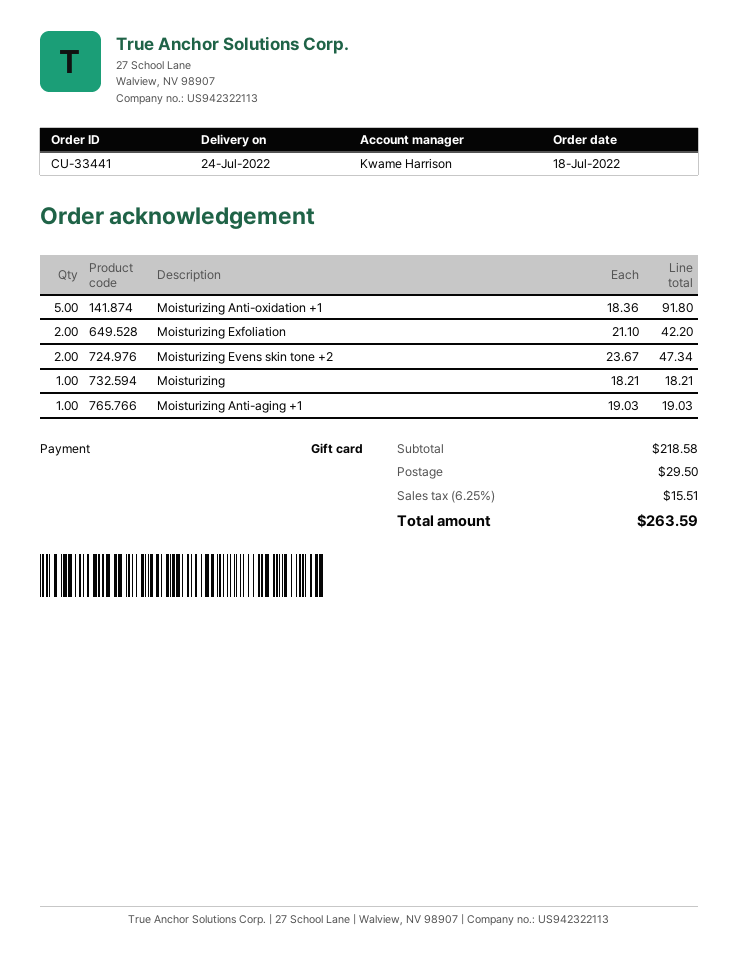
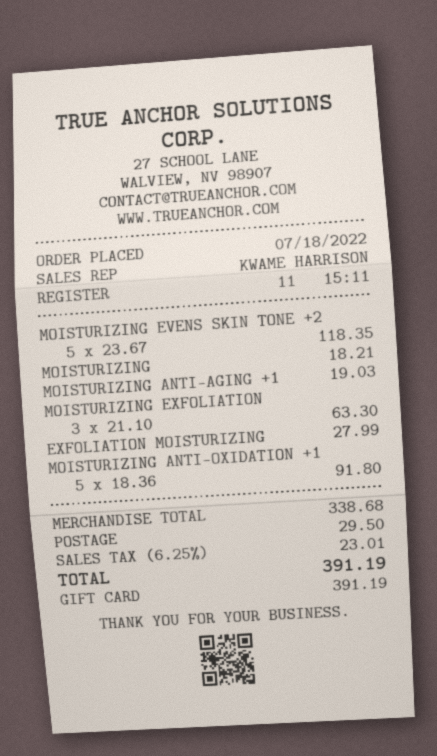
Moisturizing Exfoliation: 2 x 21.10 = 42.20 -> 3 x 21.10 = 63.30
Moisturizing Evens skin tone +2: 2 x 23.67 = 47.34 -> 5 x 23.67 = 118.35
EXFOLIATION MOISTURIZING: none -> 1 x 27.99 = 27.99
subtotal: 218.58 -> 338.68
tax: 6.25% = 15.51 -> 6.25% = 23.01
total: 263.59 -> 391.19

